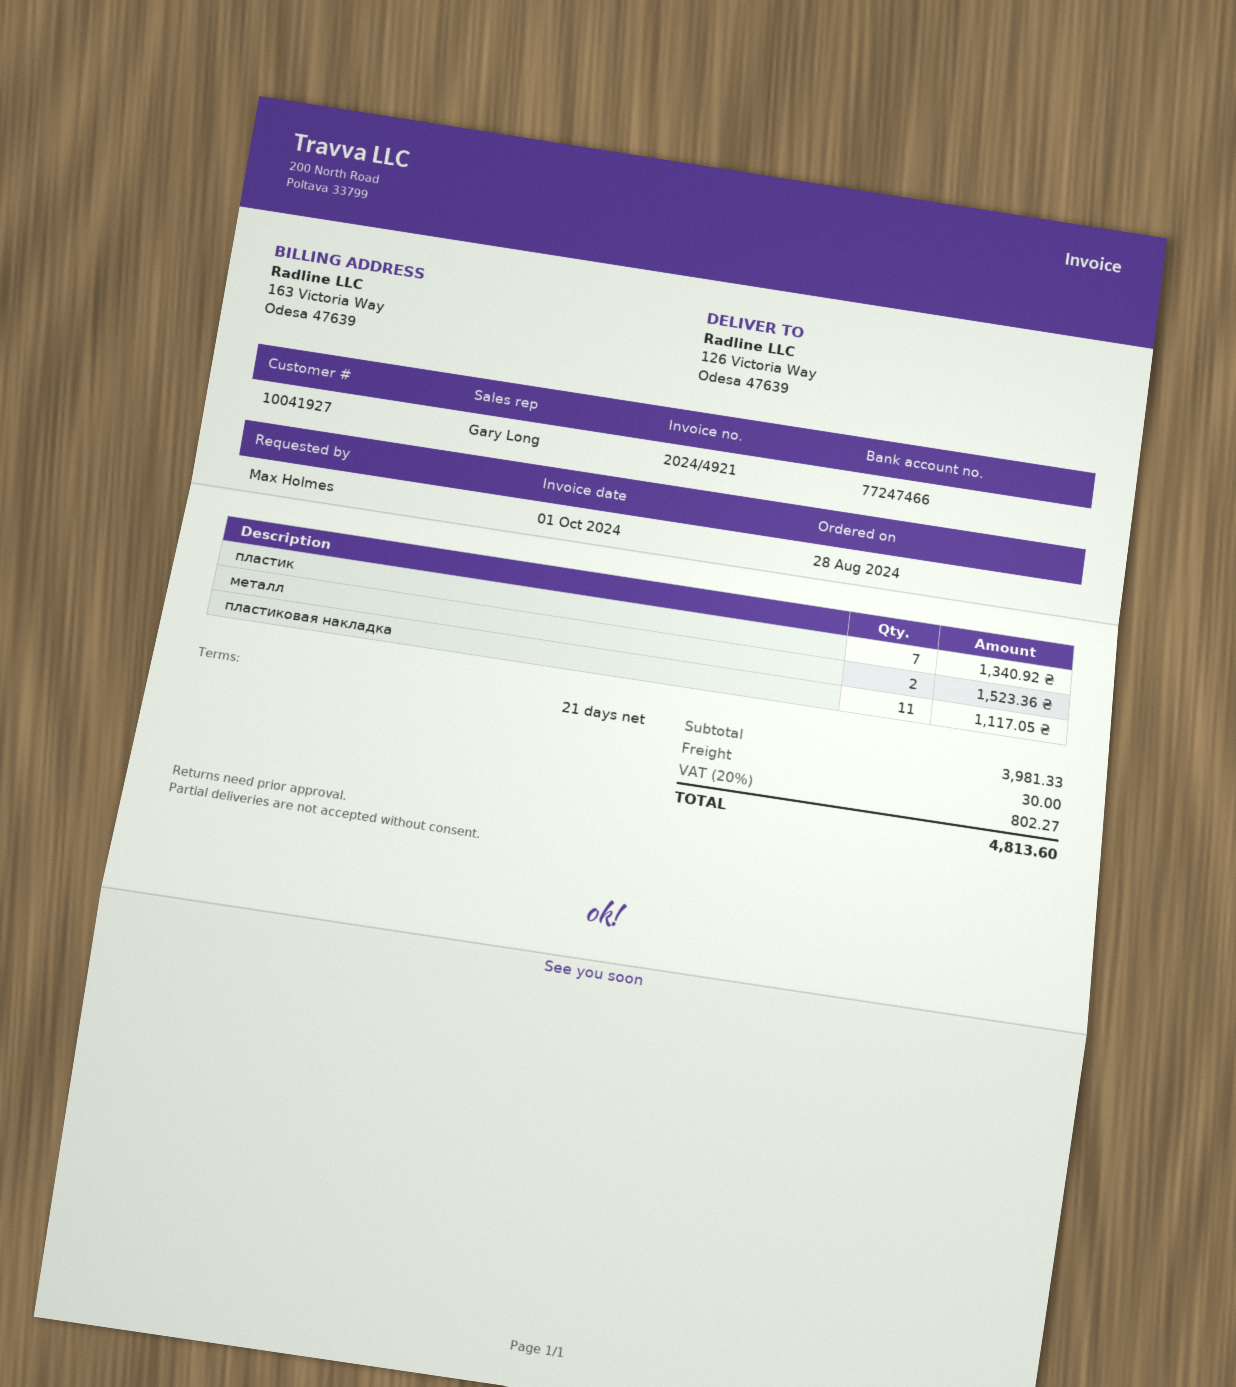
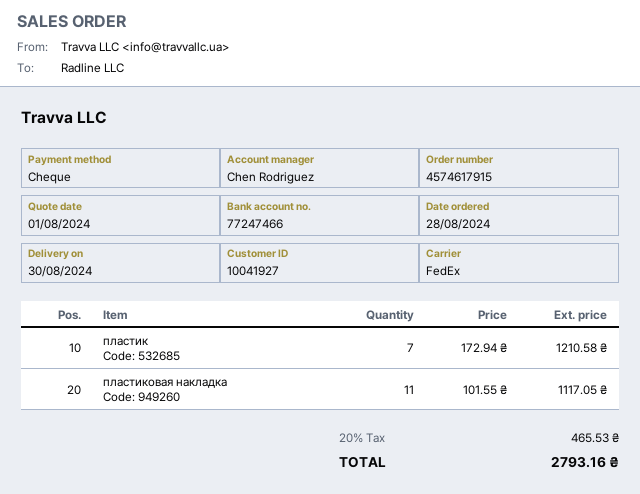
sales rep: Gary Long -> Chen Rodriguez
пластик: 7 for 1340.92 -> 7 for 1210.58
металл: 2 for 1523.36 -> none
shipping: 30.00 -> none
tax: 20% = 802.27 -> 20% = 465.53
total: 4813.60 -> 2793.16

